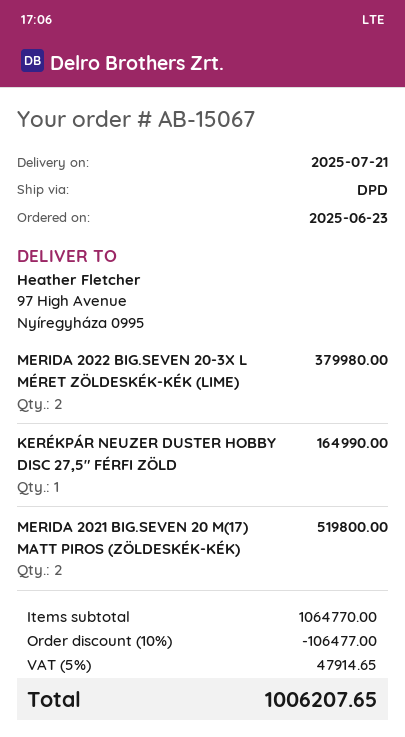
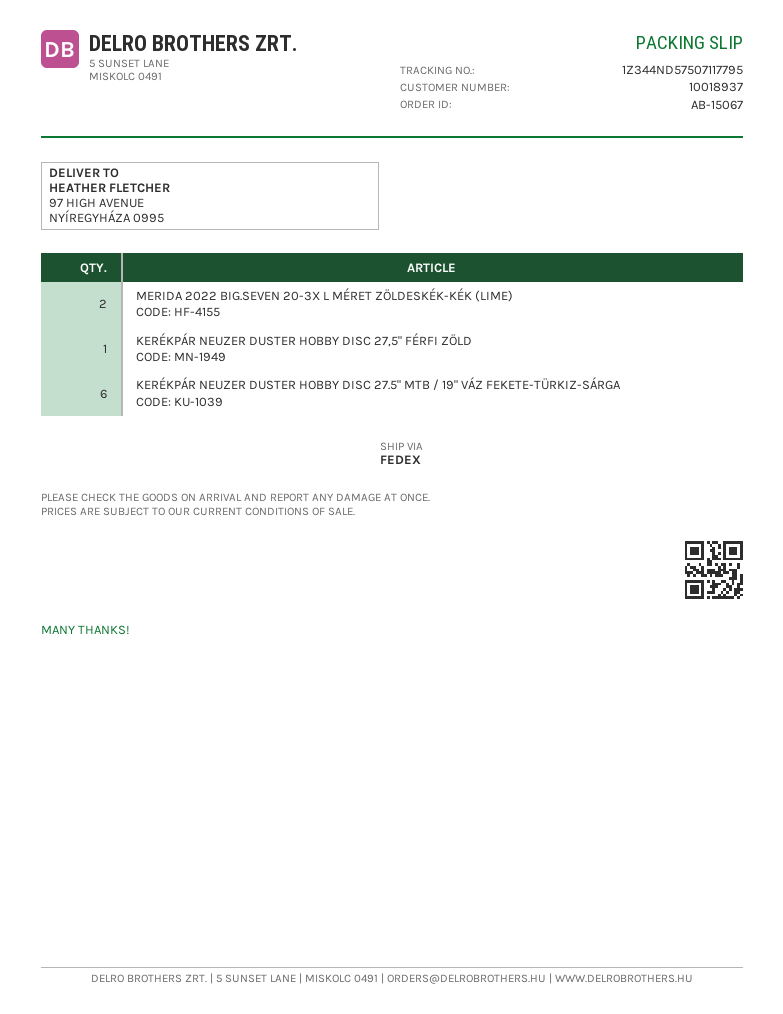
shipping method: DPD -> FedEx
MERIDA 2021 BIG.SEVEN 20 M(17) MATT PIROS (ZÖLDESKÉK-KÉK): 2 -> none
KERÉKPÁR NEUZER DUSTER HOBBY DISC 27.5" MTB / 19" VÁZ FEKETE-TÜRKIZ-SÁRGA: none -> 6

